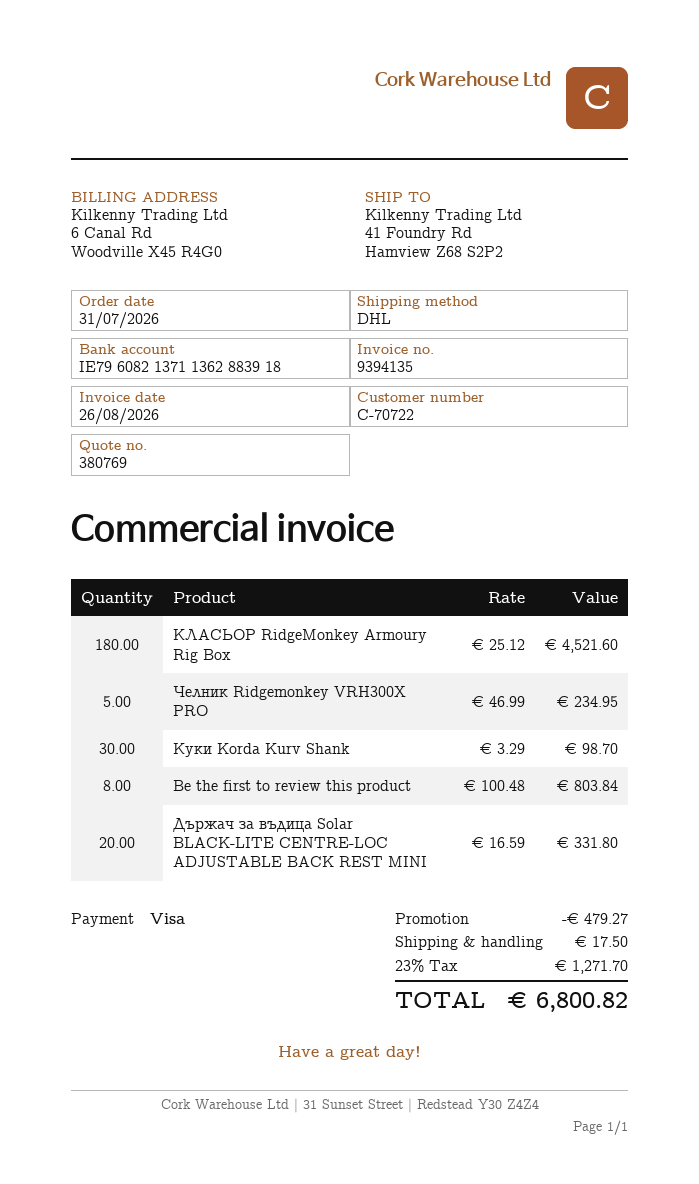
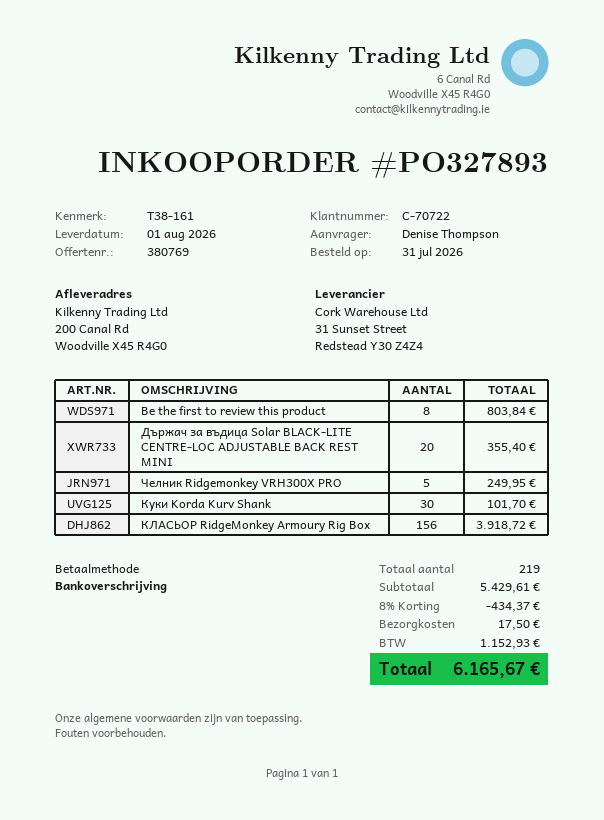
payment method: Visa -> bank transfer
ship to: 41 Foundry Rd, Hamview Z68 S2P2 -> 200 Canal Rd, Woodville X45 R4G0
КЛАСЬОР RidgeMonkey Armoury Rig Box: 180 for 4521.60 -> 156 for 3918.72
Челник Ridgemonkey VRH300X PRO: 5 for 234.95 -> 5 for 249.95
Куки Korda Kurv Shank: 30 for 98.70 -> 30 for 101.70
Държач за въдица Solar BLACK-LITE CENTRE-LOC ADJUSTABLE BACK REST MINI: 20 for 331.80 -> 20 for 355.40
discount: 479.27 -> 434.37
tax: 1271.70 -> 1152.93
total: 6800.82 -> 6165.67

